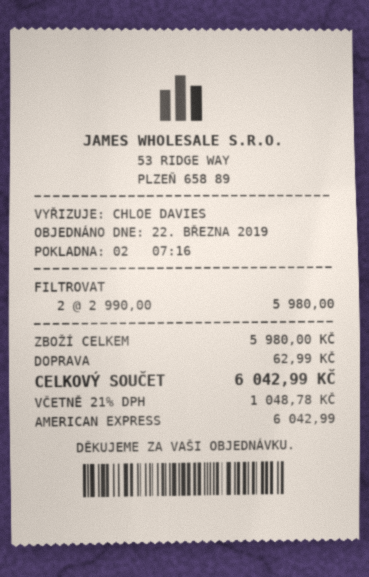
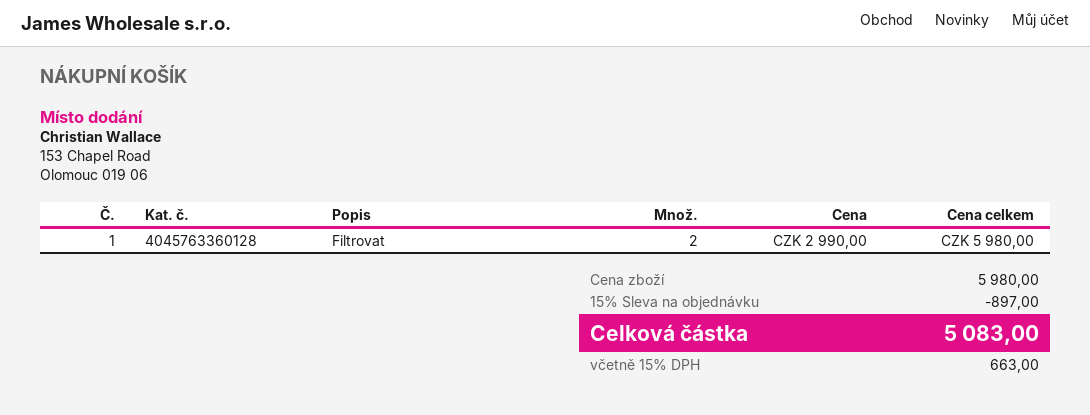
discount: none -> 15% = 897.00
shipping: 62.99 -> none
tax: 21% = 1048.78 -> 15% = 663.00
total: 6042.99 -> 5083.00

